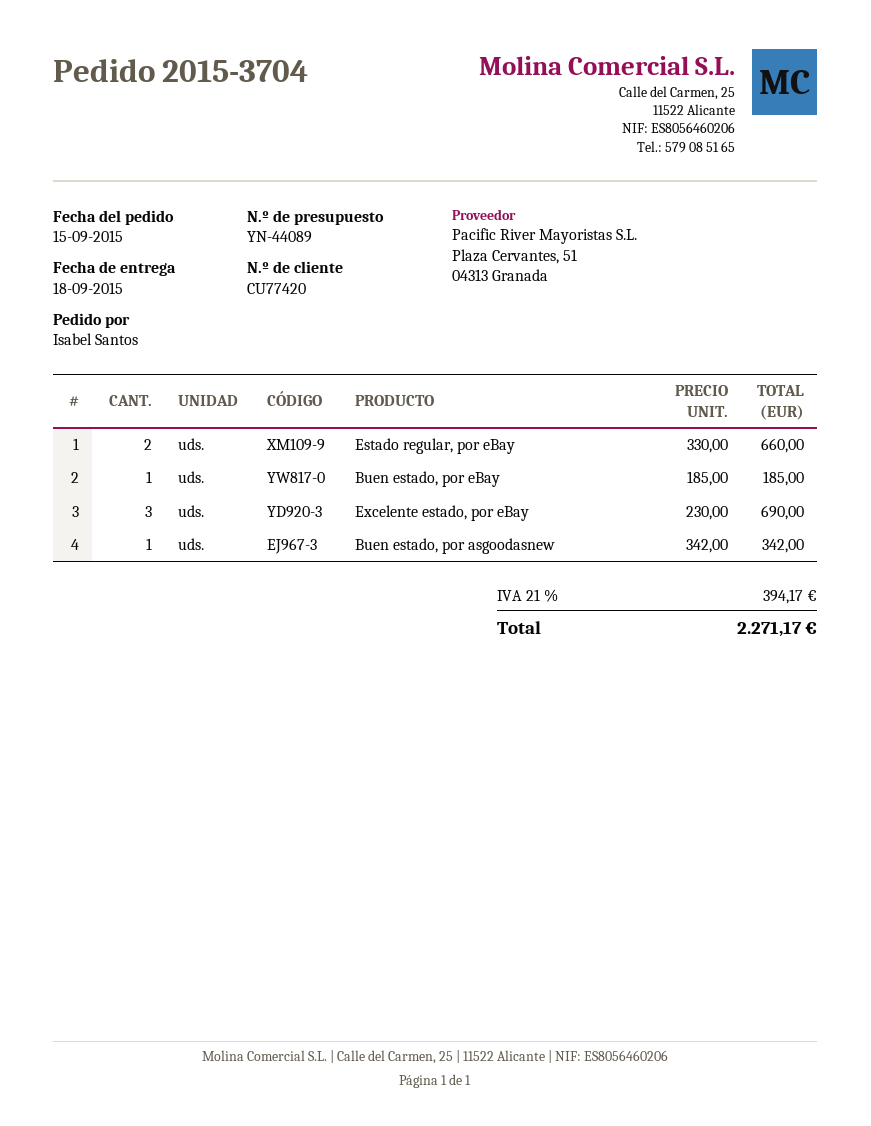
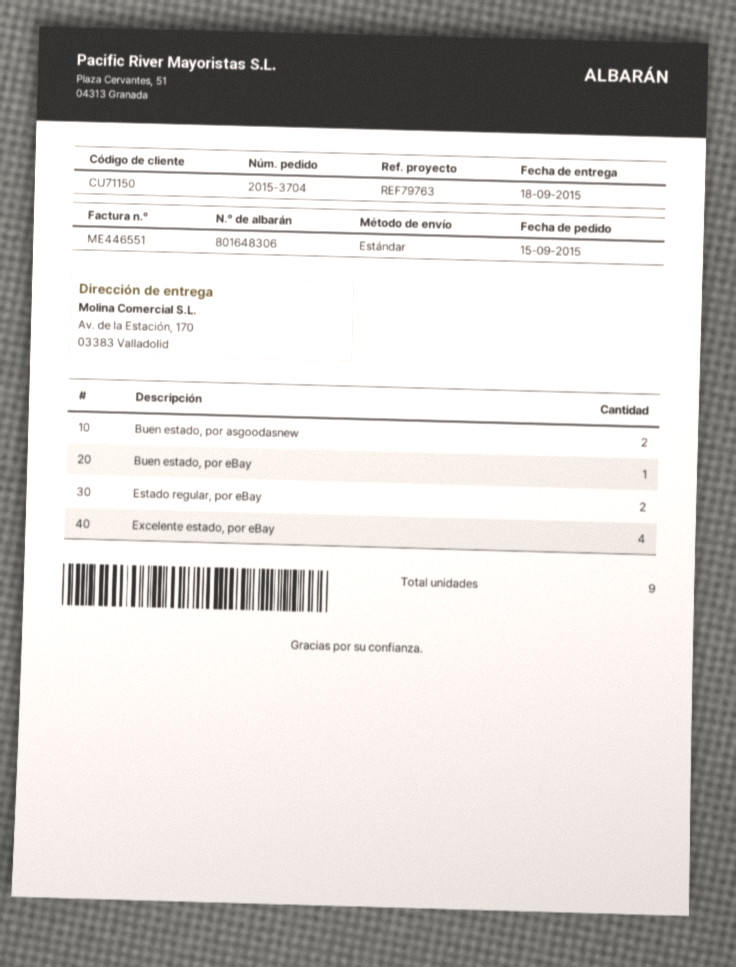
customer number: CU77420 -> CU71150
Excelente estado, por eBay: 3 -> 4
Buen estado, por asgoodasnew: 1 -> 2

